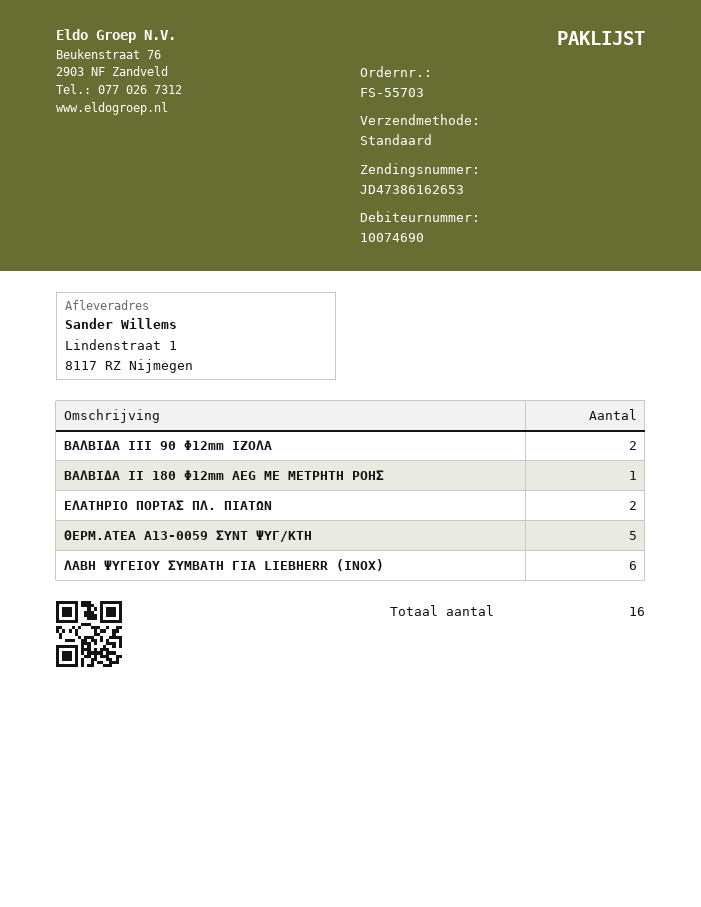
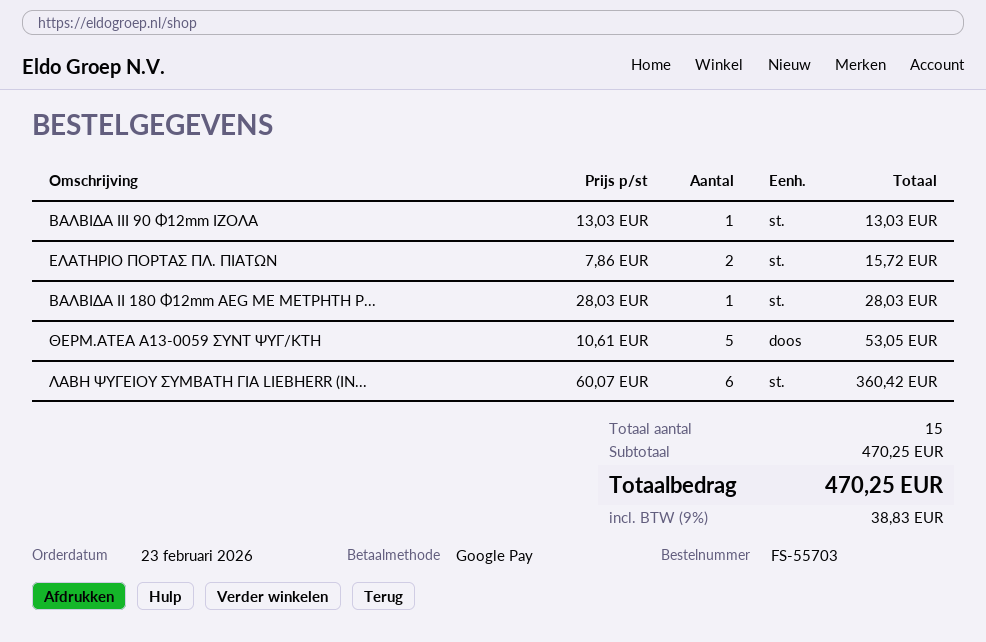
ΒΑΛΒΙΔΑ IΙΙ 90 Φ12mm ΙΖΟΛΑ: 2 -> 1
total quantity: 16 -> 15

